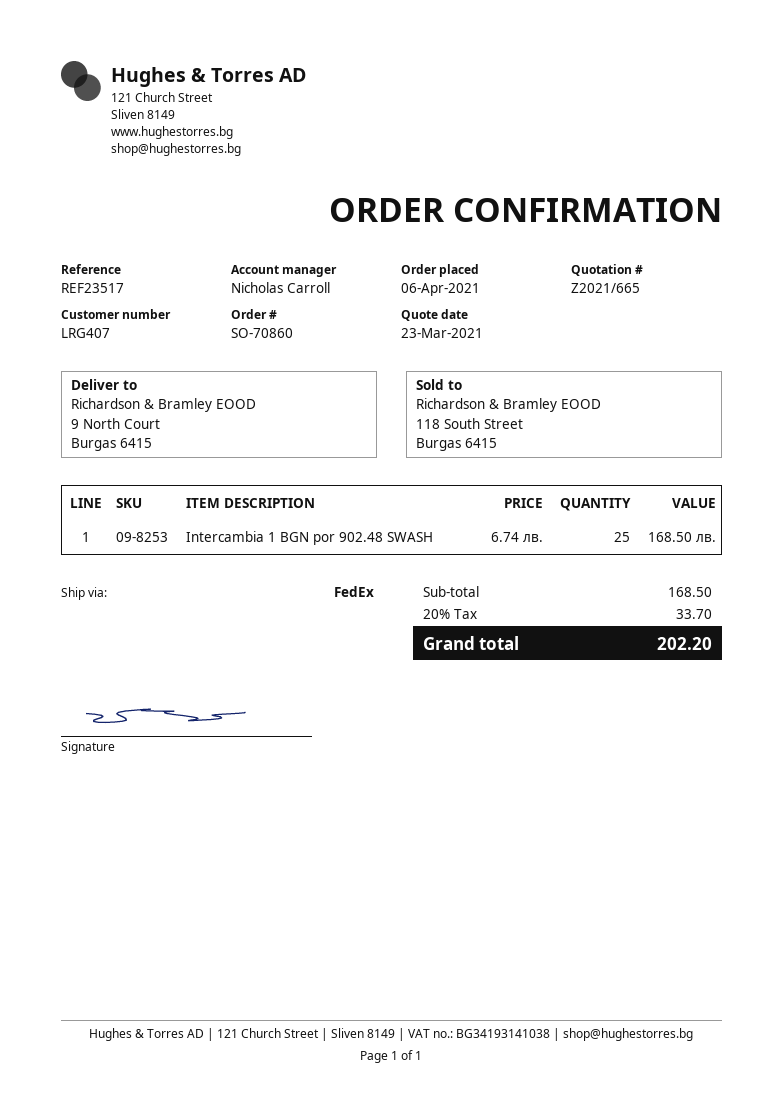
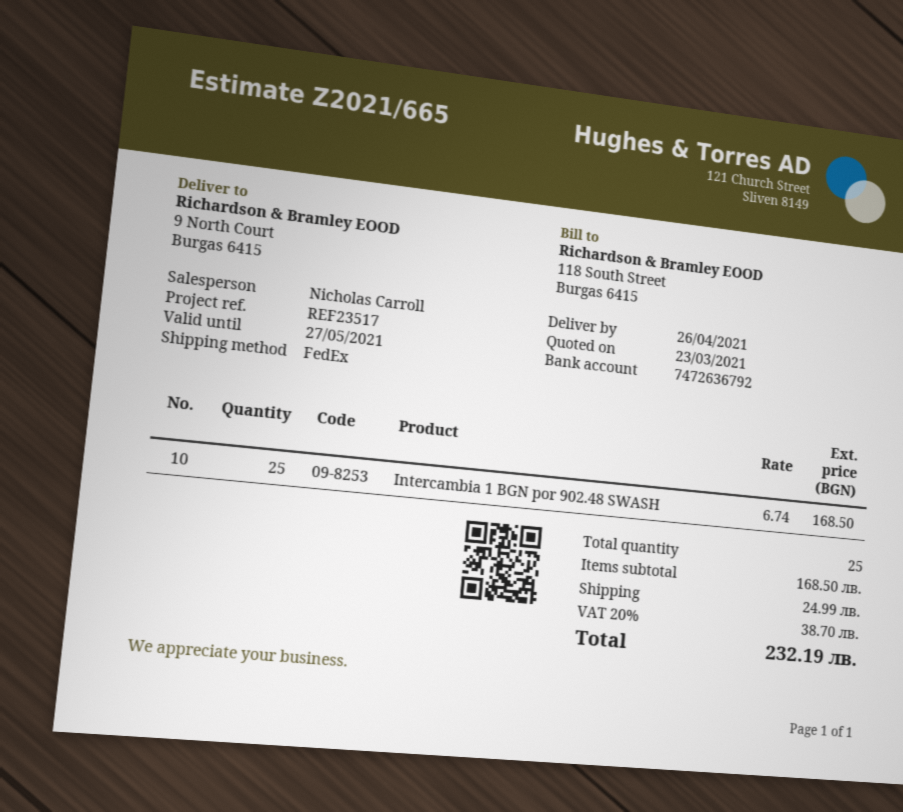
shipping: none -> 24.99
tax: 20% = 33.70 -> 20% = 38.70
total: 202.20 -> 232.19

